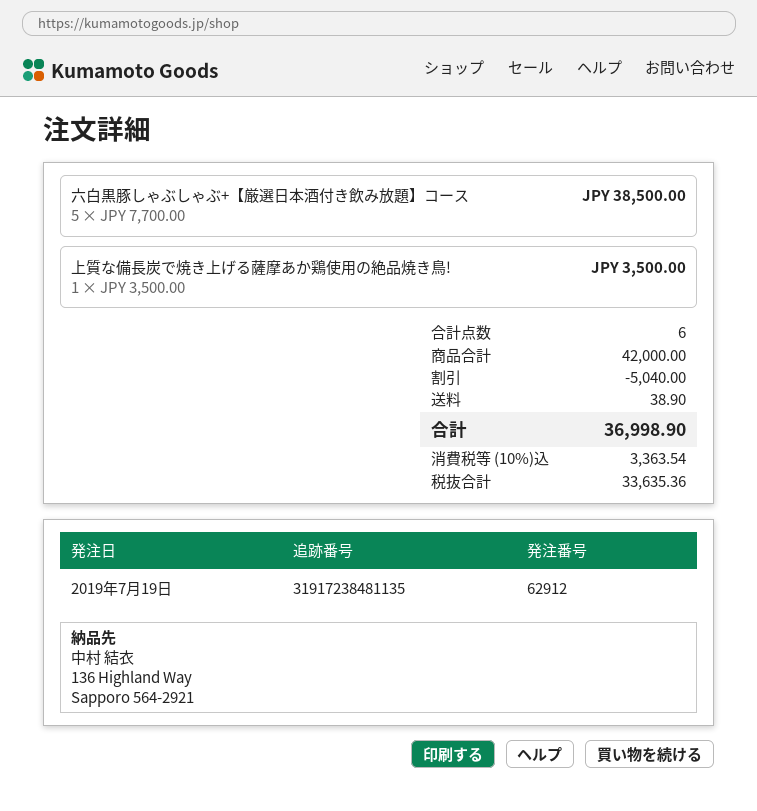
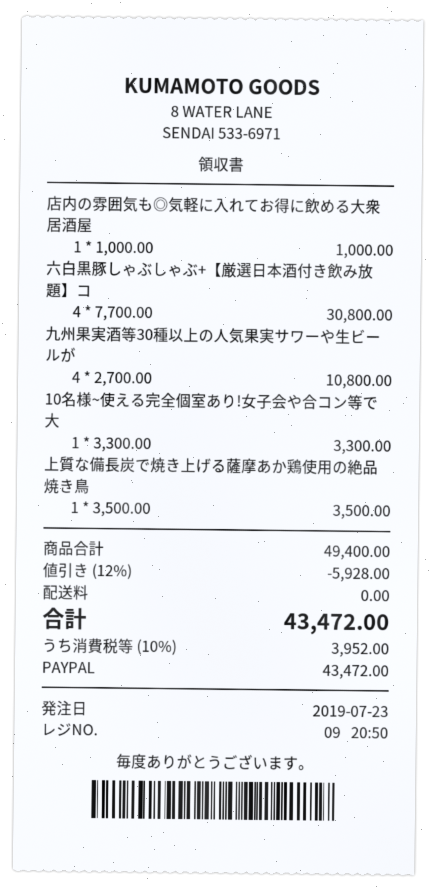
order date: 2019-07-19 -> 2019-07-23
六白黒豚しゃぶしゃぶ+【厳選日本酒付き飲み放題】コース: 5 x 7700.00 = 38500.00 -> 4 x 7700.00 = 30800.00
店内の雰囲気も◎気軽に入れてお得に飲める大衆居酒屋: none -> 1 x 1000.00 = 1000.00
九州果実酒等30種以上の人気果実サワーや生ビールが: none -> 4 x 2700.00 = 10800.00
10名様~使える完全個室あり!女子会や合コン等で大: none -> 1 x 3300.00 = 3300.00
subtotal: 42000.00 -> 49400.00
discount: 5040.00 -> 5928.00
shipping: 38.90 -> 0.00
tax: 10% = 3363.54 -> 10% = 3952.00
total: 36998.90 -> 43472.00

